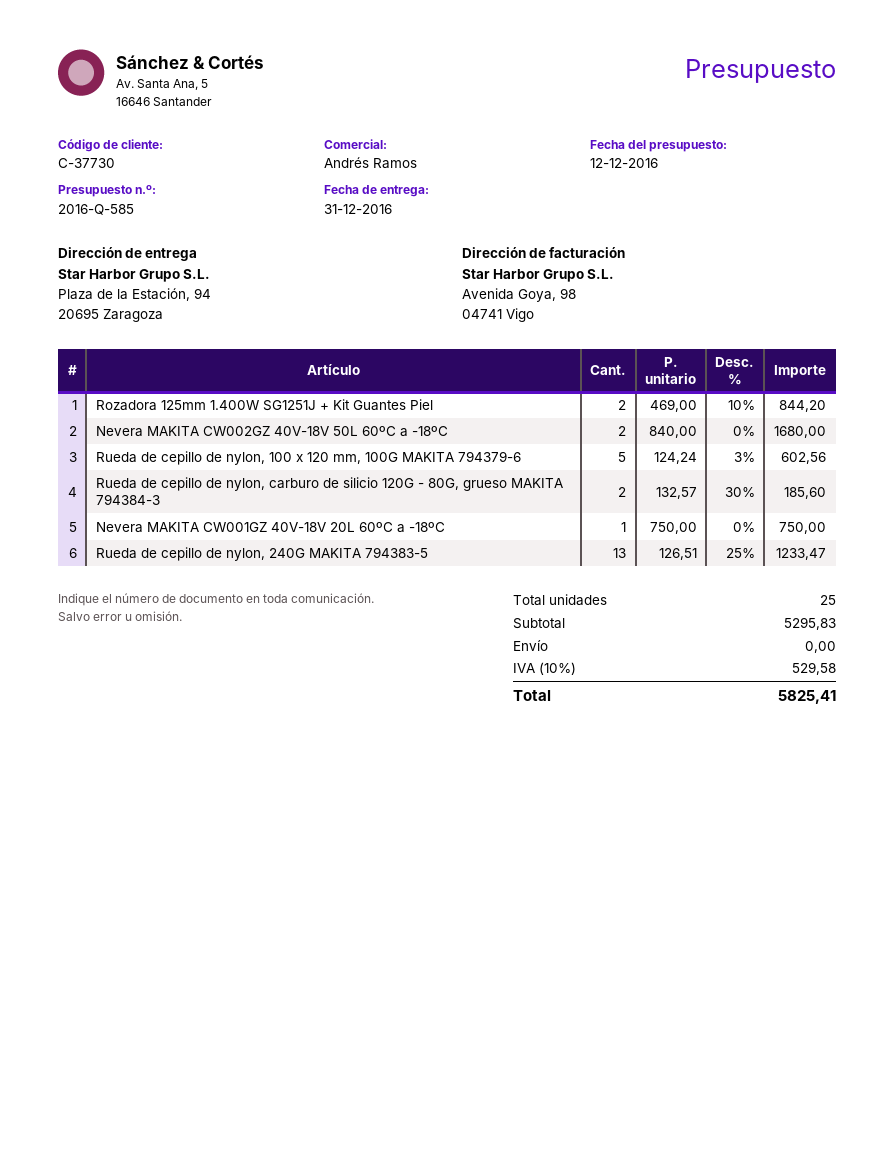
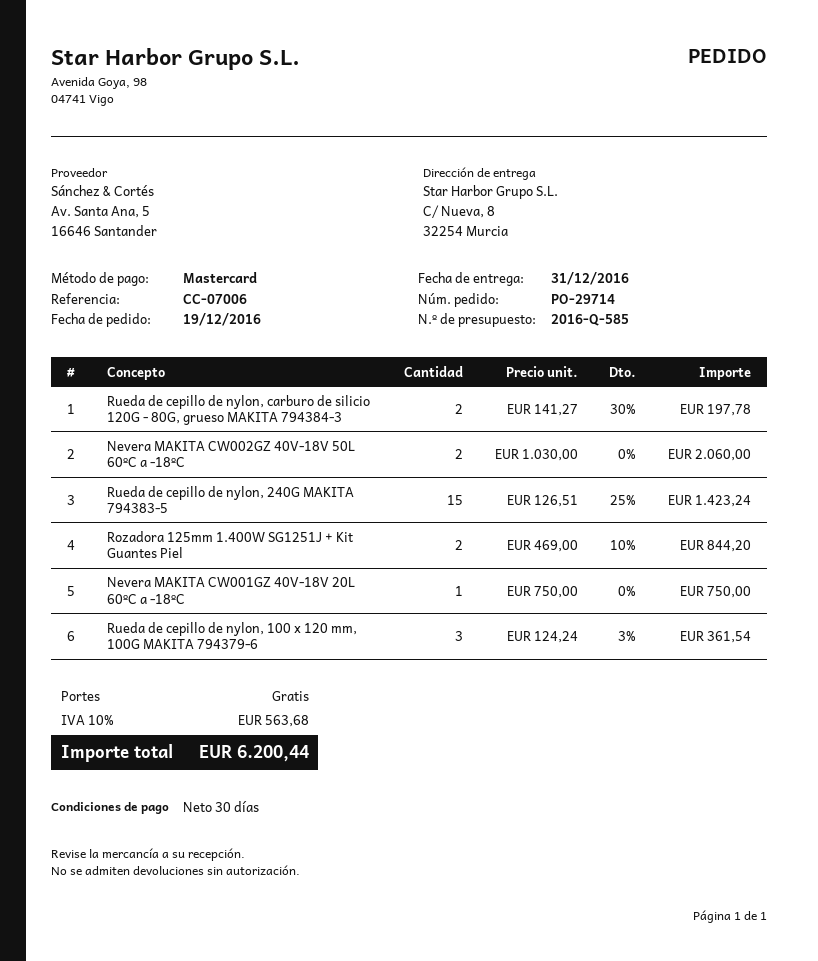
ship to: Plaza de la Estación, 94, 20695 Zaragoza -> C/ Nueva, 8, 32254 Murcia
Nevera MAKITA CW002GZ 40V-18V 50L 60ºC a -18ºC: 2 x 840.00 = 1680.00 -> 2 x 1030.00 = 2060.00
Rueda de cepillo de nylon, 100 x 120 mm, 100G MAKITA 794379-6: 5 x 124.24 - 3% = 602.56 -> 3 x 124.24 - 3% = 361.54
Rueda de cepillo de nylon, carburo de silicio 120G - 80G, grueso MAKITA 794384-3: 2 x 132.57 - 30% = 185.60 -> 2 x 141.27 - 30% = 197.78
Rueda de cepillo de nylon, 240G MAKITA 794383-5: 13 x 126.51 - 25% = 1233.47 -> 15 x 126.51 - 25% = 1423.24
tax: 10% = 529.58 -> 10% = 563.68
total: 5825.41 -> 6200.44

